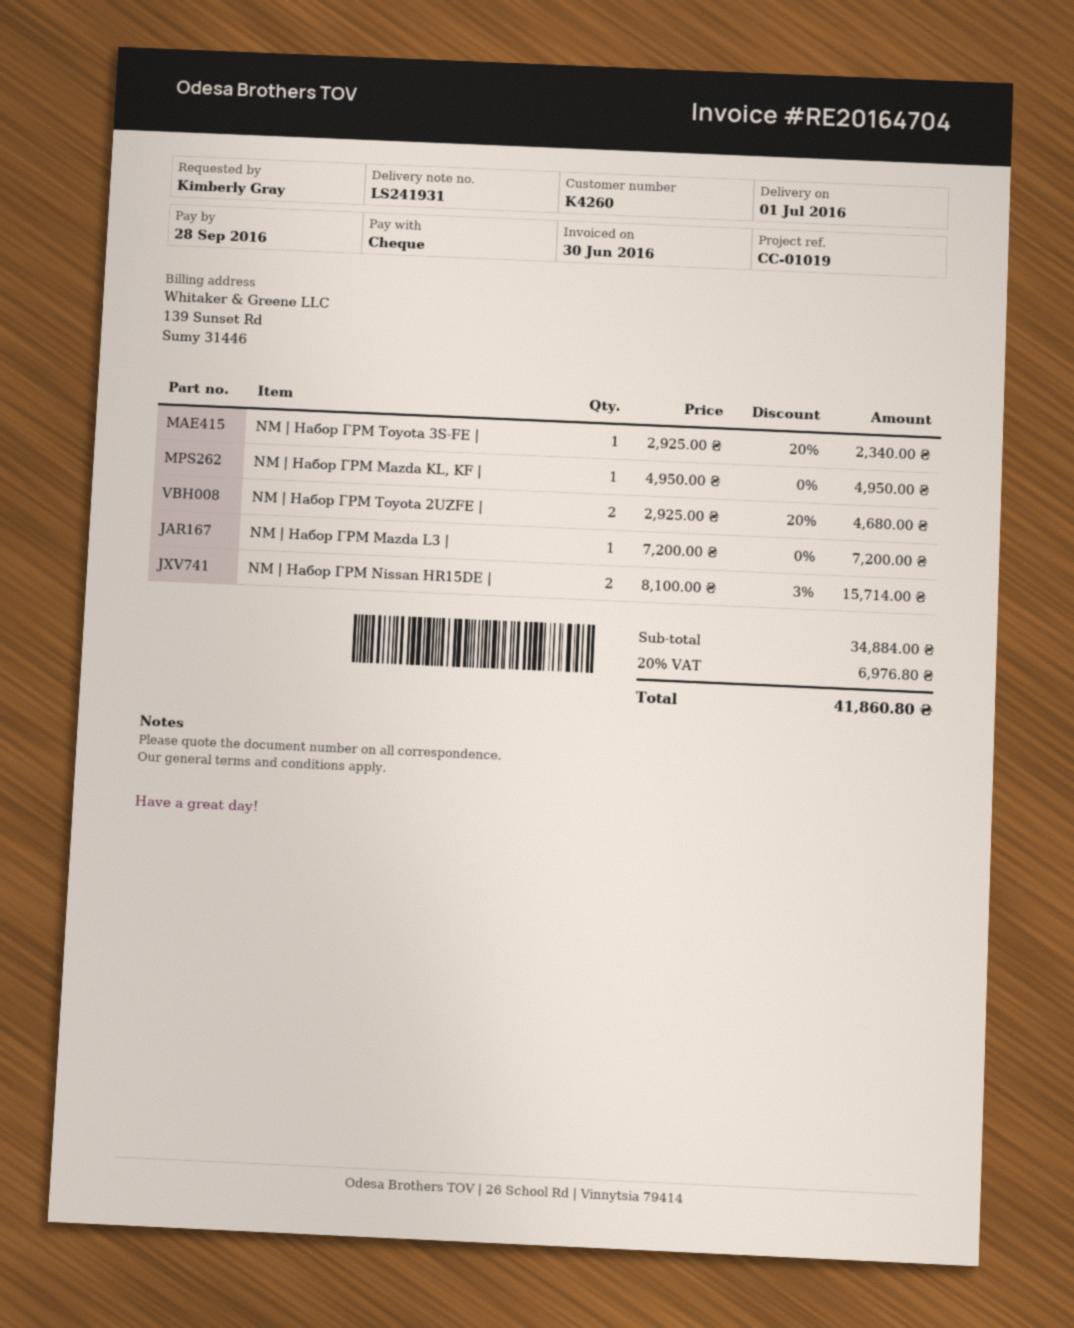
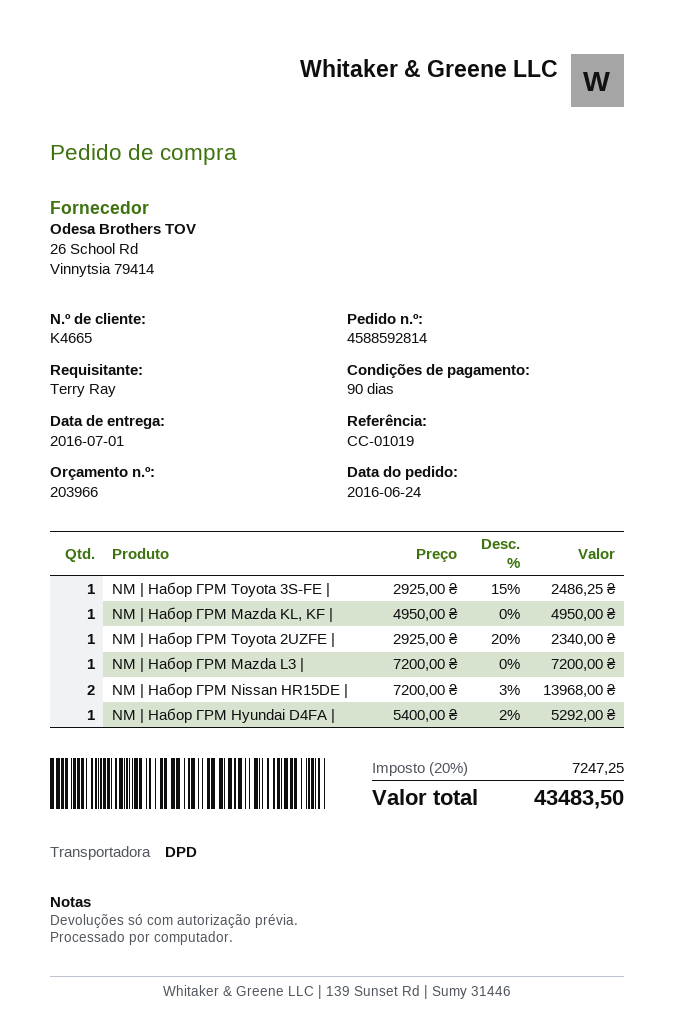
customer number: K4260 -> K4665
ordered by: Kimberly Gray -> Terry Ray
NM | Набор ГРМ Toyota 3S-FE |: 1 x 2925.00 - 20% = 2340.00 -> 1 x 2925.00 - 15% = 2486.25
NM | Набор ГРМ Toyota 2UZFE |: 2 x 2925.00 - 20% = 4680.00 -> 1 x 2925.00 - 20% = 2340.00
NM | Набор ГРМ Nissan HR15DE |: 2 x 8100.00 - 3% = 15714.00 -> 2 x 7200.00 - 3% = 13968.00
NM | Набор ГРМ Hyundai D4FA |: none -> 1 x 5400.00 - 2% = 5292.00
tax: 20% = 6976.80 -> 20% = 7247.25
total: 41860.80 -> 43483.50

